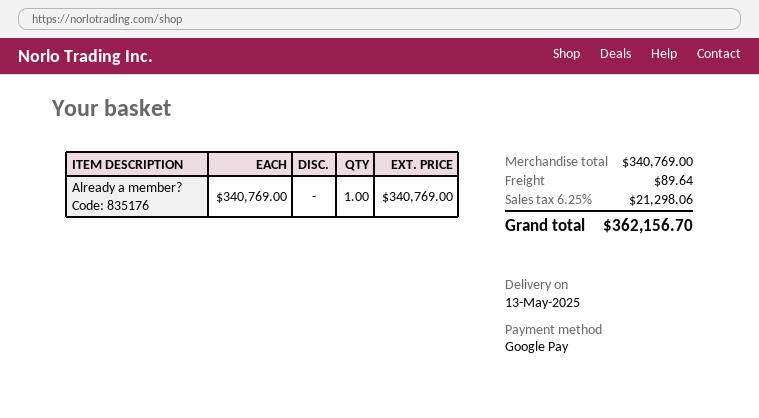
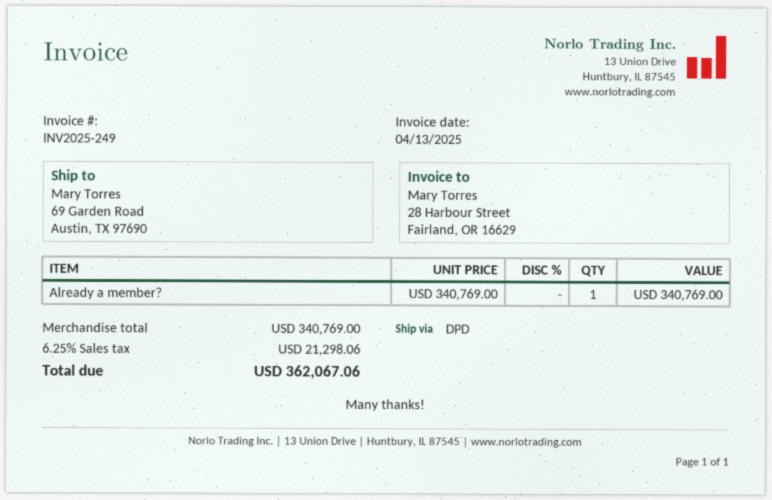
shipping: 89.64 -> none
total: 362156.70 -> 362067.06

